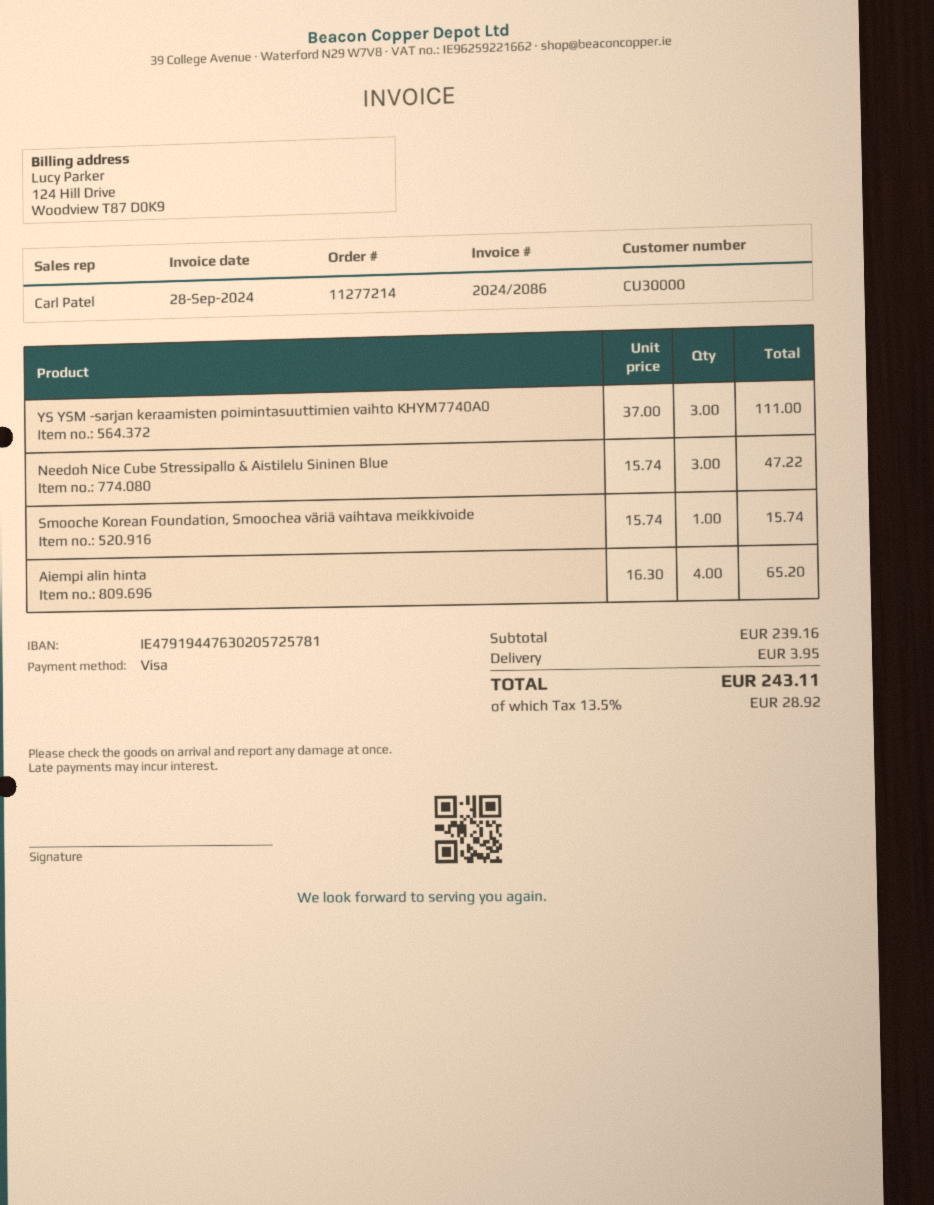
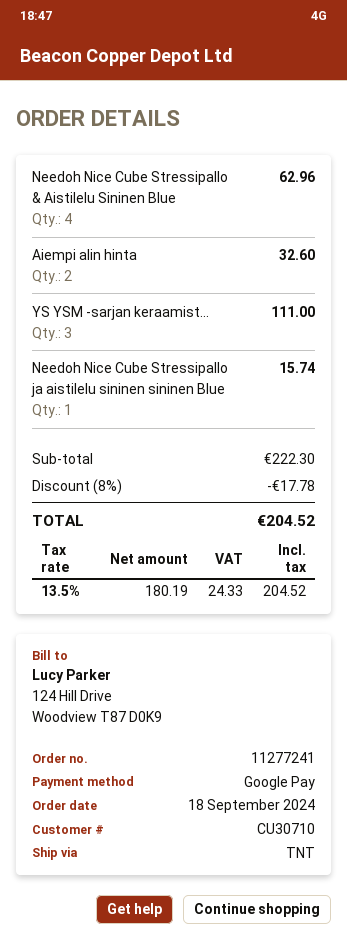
order number: 11277214 -> 11277241
customer number: CU30000 -> CU30710
payment method: Visa -> Google Pay
Needoh Nice Cube Stressipallo & Aistilelu Sininen Blue: 3 for 47.22 -> 4 for 62.96
Smooche Korean Foundation, Smoochea väriä vaihtava meikkivoide: 1 for 15.74 -> none
Aiempi alin hinta: 4 for 65.20 -> 2 for 32.60
Needoh Nice Cube Stressipallo ja aistilelu sininen sininen Blue: none -> 1 for 15.74
subtotal: 239.16 -> 222.30
discount: none -> 8% = 17.78
shipping: 3.95 -> none
tax: 13.5% = 28.92 -> 13.5% = 24.33
total: 243.11 -> 204.52

